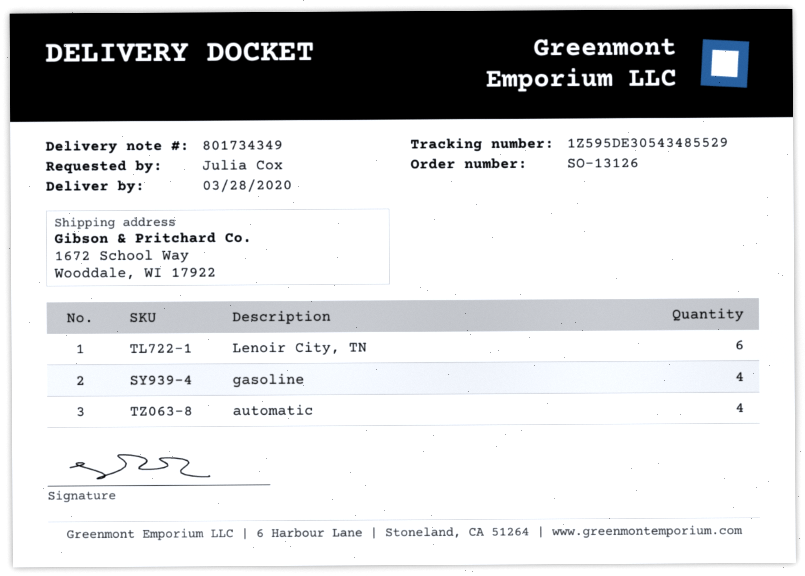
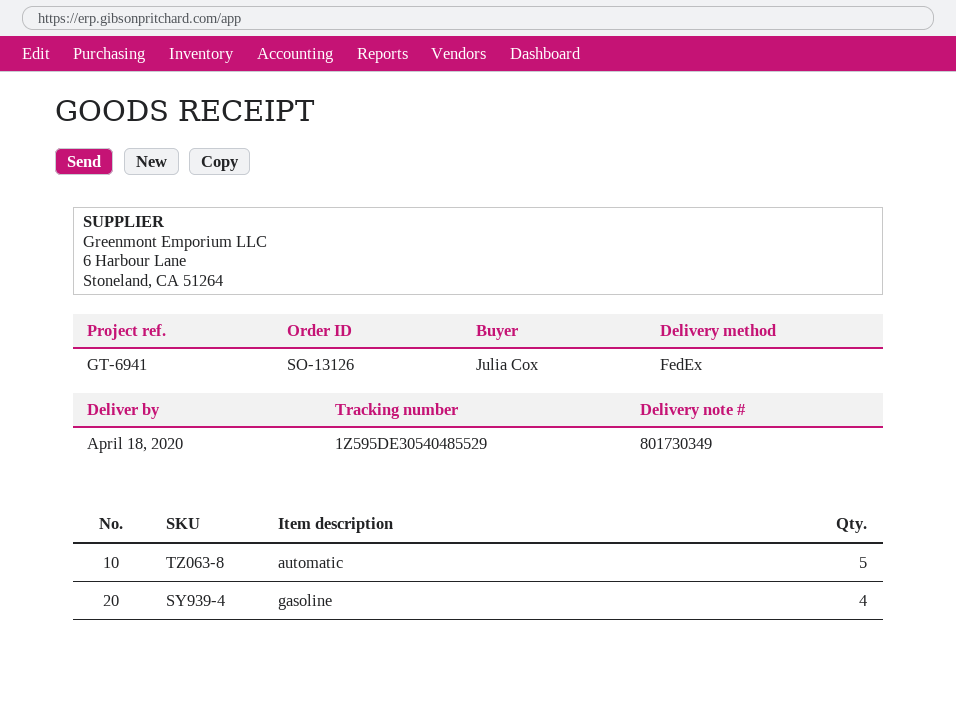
delivery note number: 801734349 -> 801730349
delivery date: 2020-03-28 -> 2020-04-18
tracking number: 1Z595DE30543485529 -> 1Z595DE30540485529
Lenoir City, TN: 6 -> none
automatic: 4 -> 5

